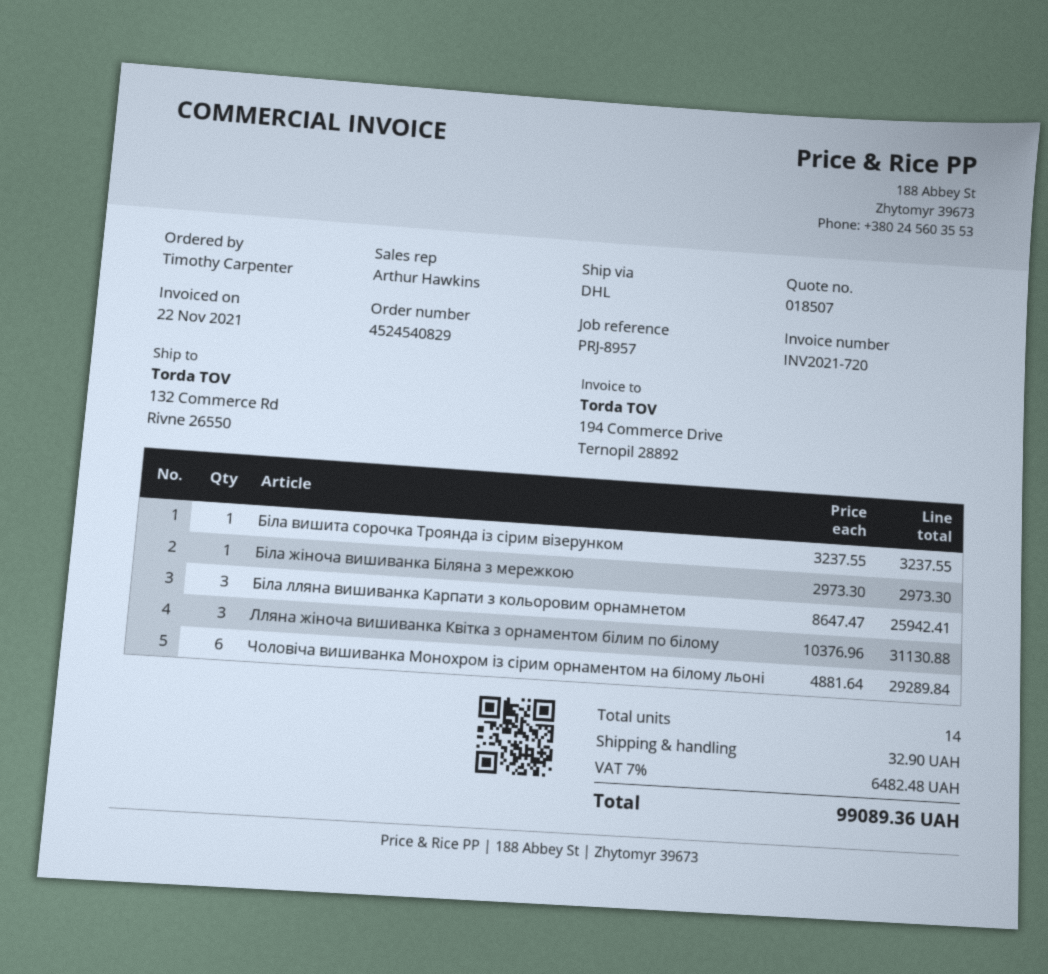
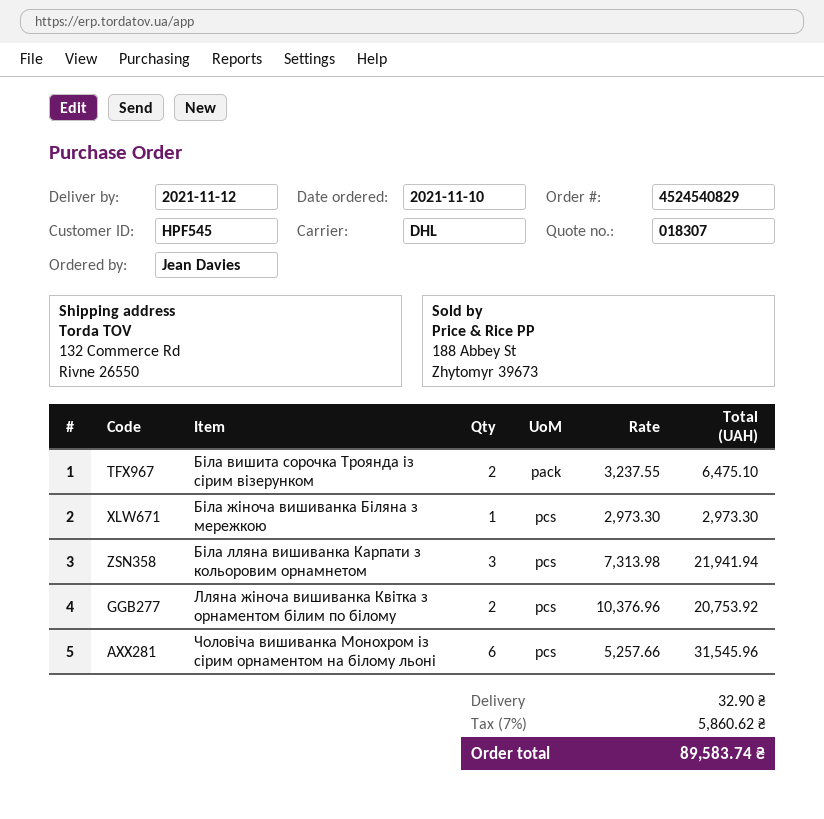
quote number: 018507 -> 018307
ordered by: Timothy Carpenter -> Jean Davies
Біла вишита сорочка Троянда із сірим візерунком: 1 x 3237.55 = 3237.55 -> 2 x 3237.55 = 6475.10
Біла лляна вишиванка Карпати з кольоровим орнамнетом: 3 x 8647.47 = 25942.41 -> 3 x 7313.98 = 21941.94
Лляна жіноча вишиванка Квітка з орнаментом білим по білому: 3 x 10376.96 = 31130.88 -> 2 x 10376.96 = 20753.92
Чоловіча вишиванка Монохром із сірим орнаментом на білому льоні: 6 x 4881.64 = 29289.84 -> 6 x 5257.66 = 31545.96
tax: 7% = 6482.48 -> 7% = 5860.62
total: 99089.36 -> 89583.74

